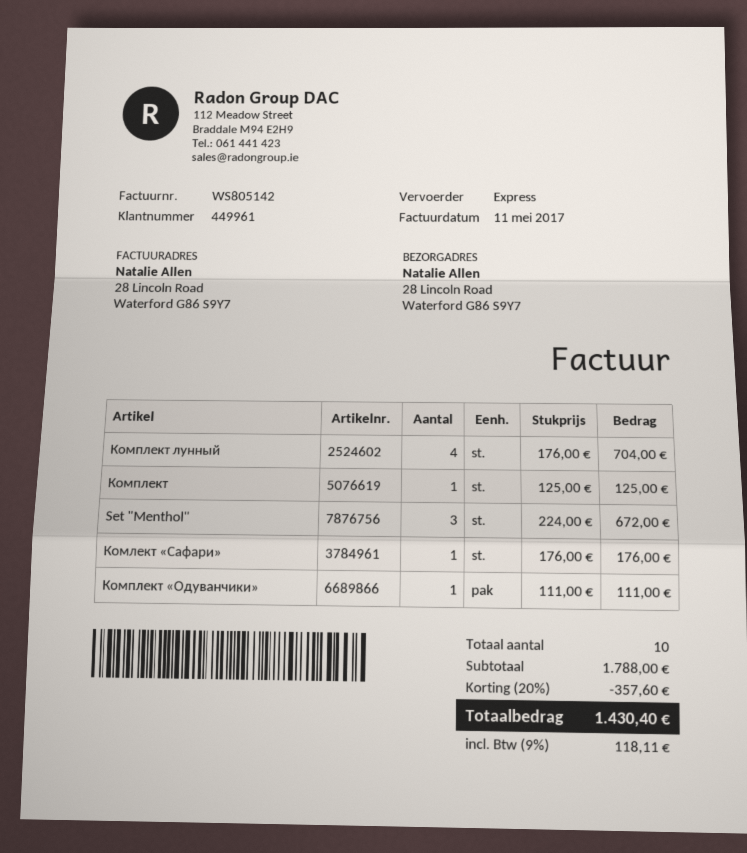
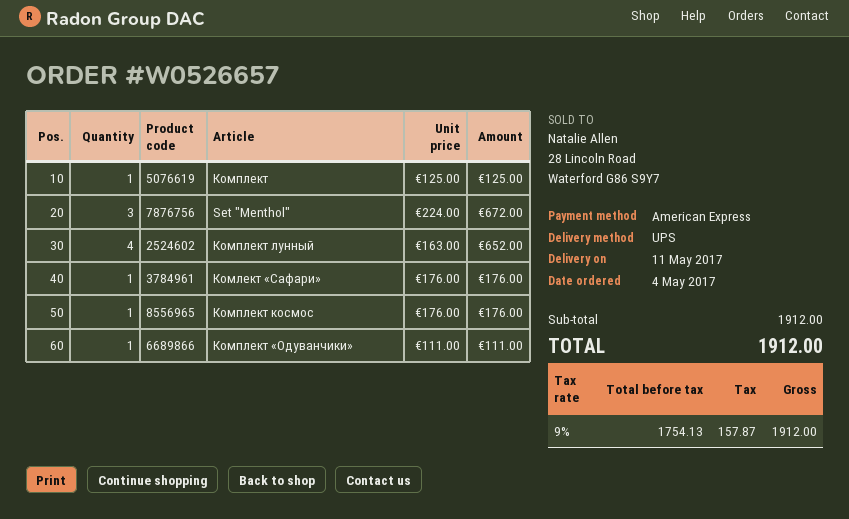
shipping method: express -> UPS
Комплект лунный: 4 x 176.00 = 704.00 -> 4 x 163.00 = 652.00
Комплект космос: none -> 1 x 176.00 = 176.00
subtotal: 1788.00 -> 1912.00
discount: 20% = 357.60 -> none
tax: 9% = 118.11 -> 9% = 157.87
total: 1430.40 -> 1912.00

